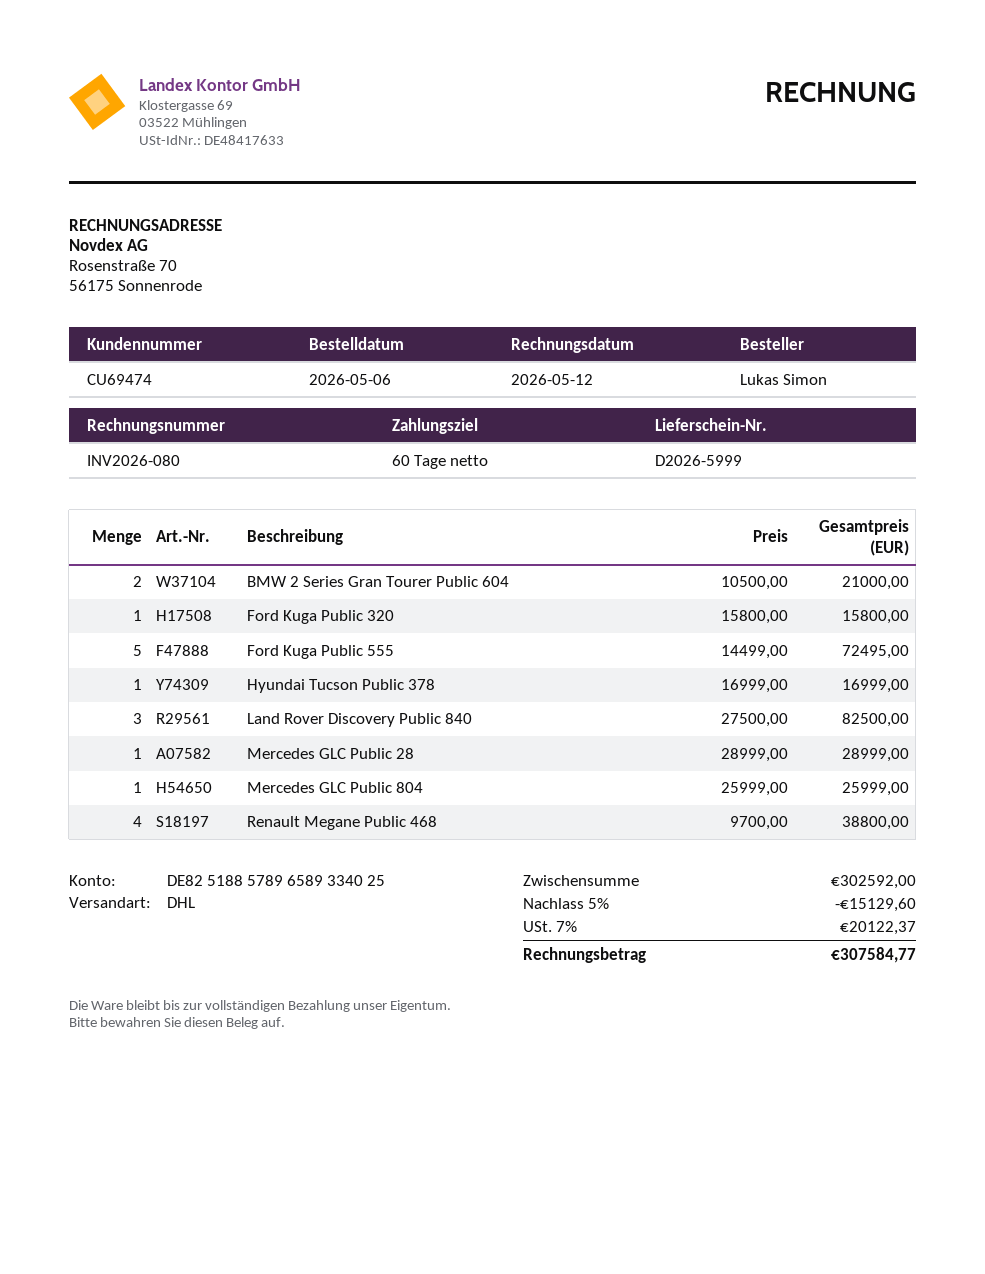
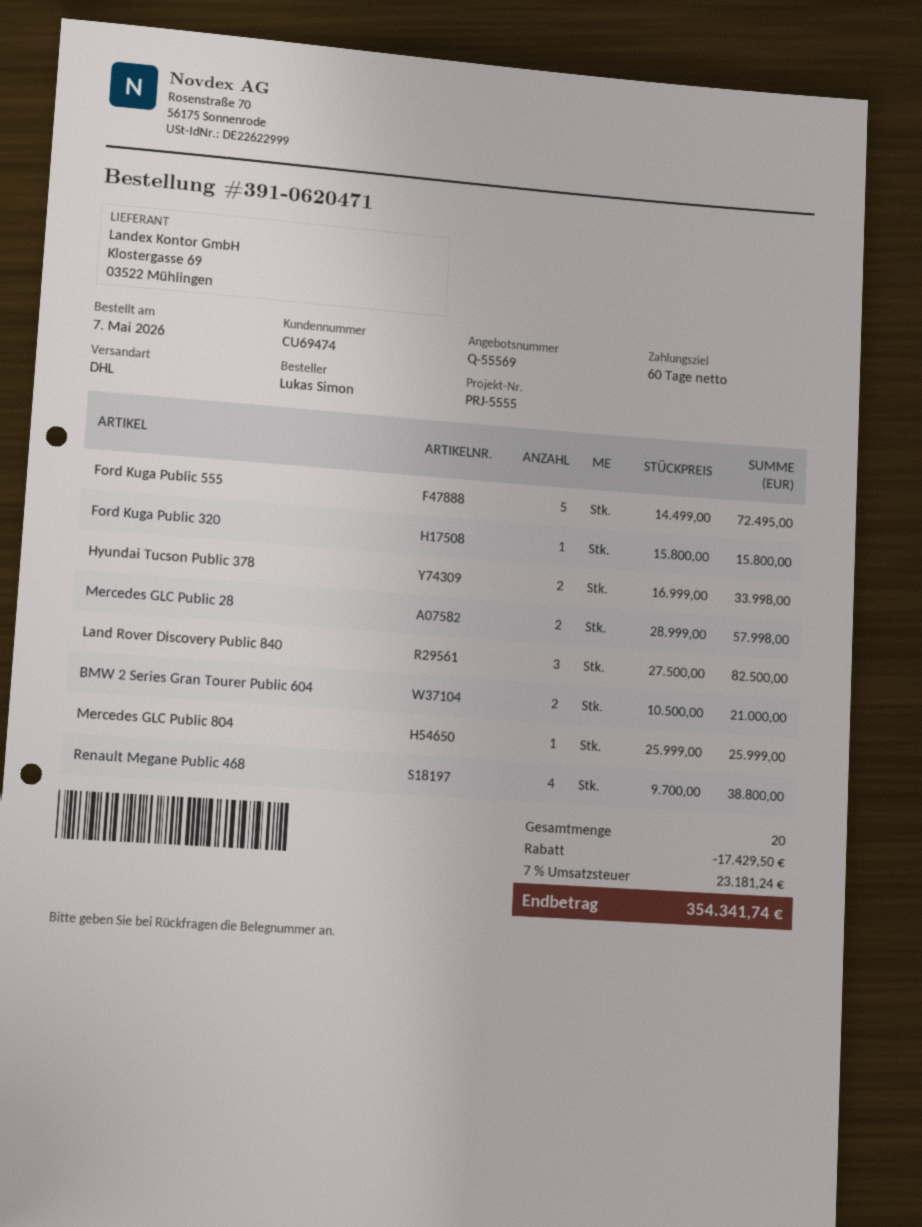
order date: 2026-05-06 -> 2026-05-07
Hyundai Tucson Public 378: 1 x 16999.00 = 16999.00 -> 2 x 16999.00 = 33998.00
Mercedes GLC Public 28: 1 x 28999.00 = 28999.00 -> 2 x 28999.00 = 57998.00
discount: 15129.60 -> 17429.50
tax: 7% = 20122.37 -> 7% = 23181.24
total: 307584.77 -> 354341.74

